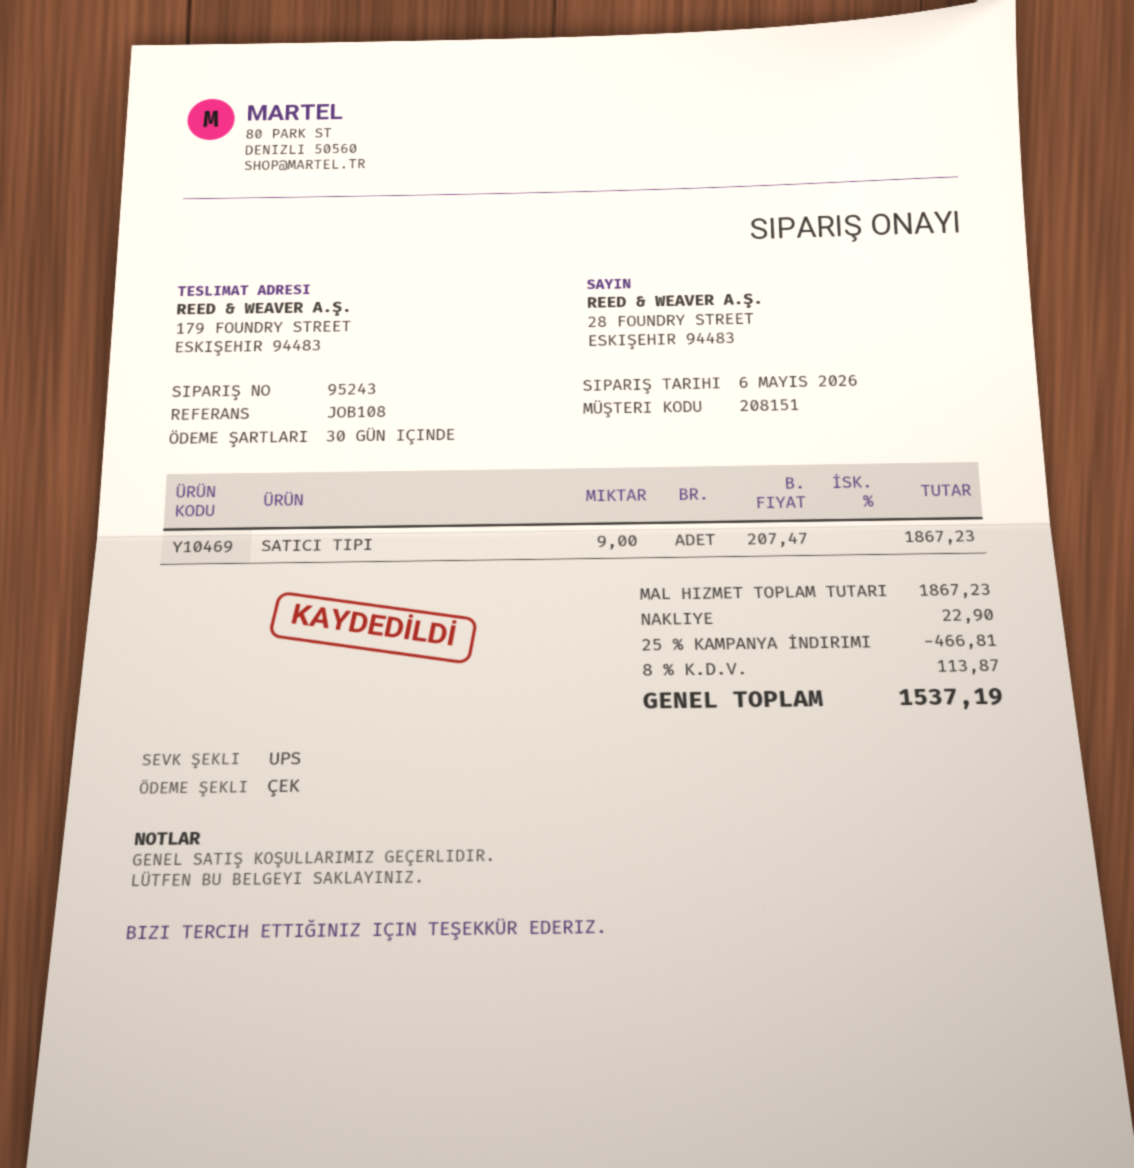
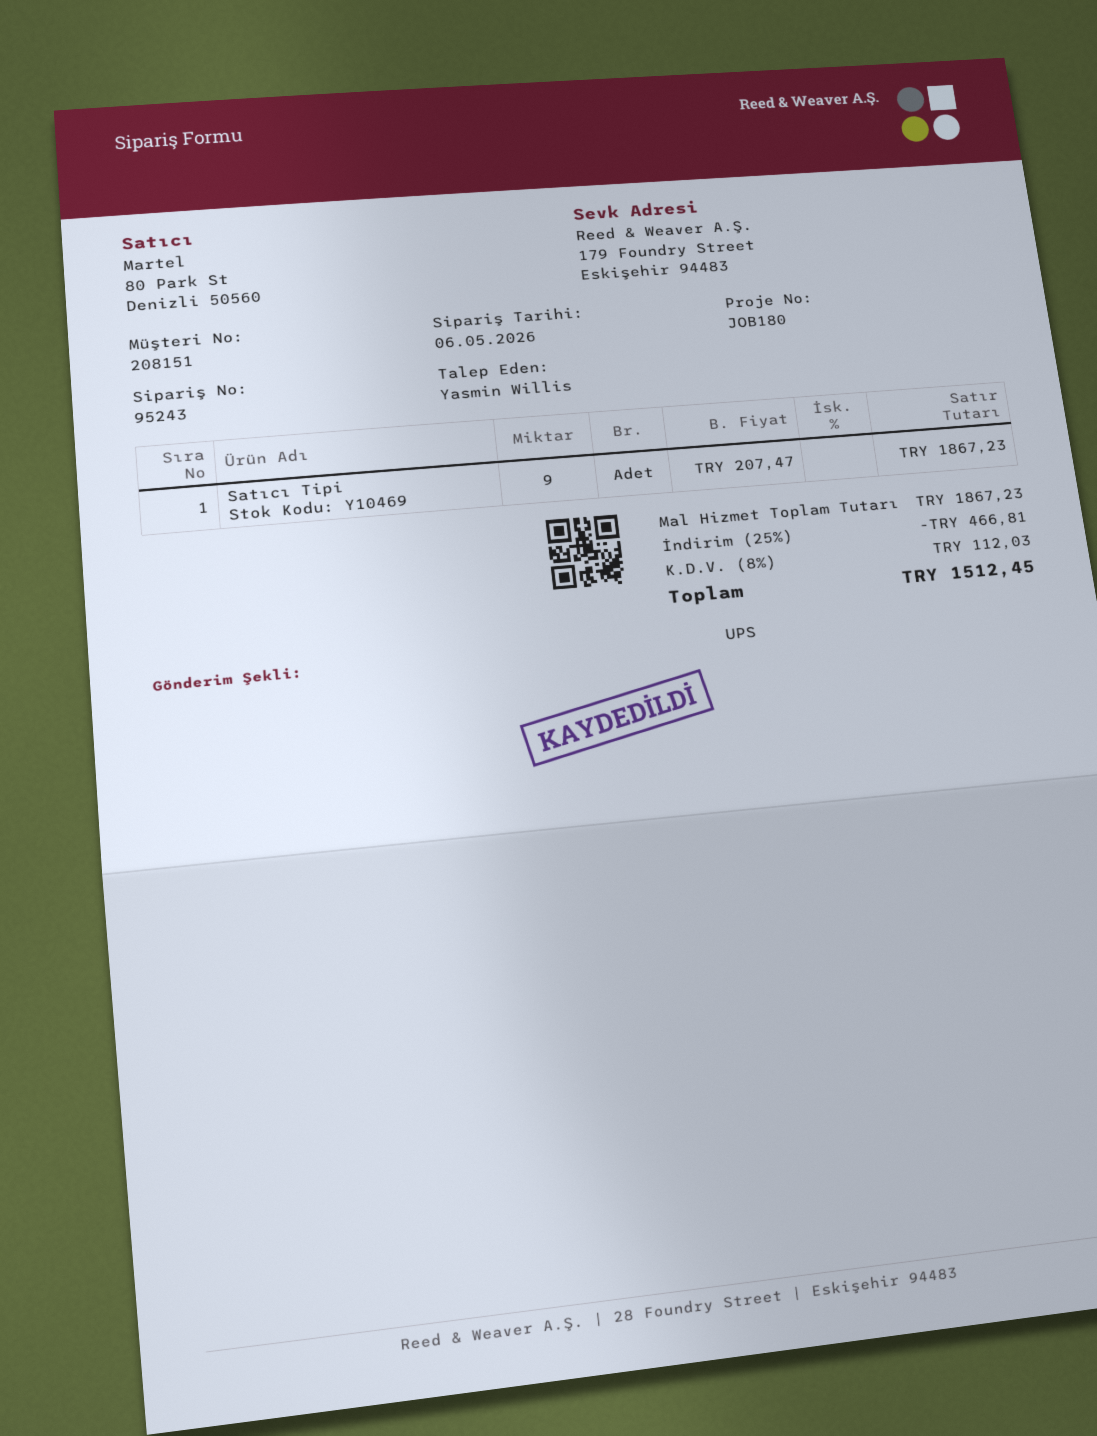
reference: JOB108 -> JOB180
shipping: 22.90 -> none
tax: 8% = 113.87 -> 8% = 112.03
total: 1537.19 -> 1512.45

